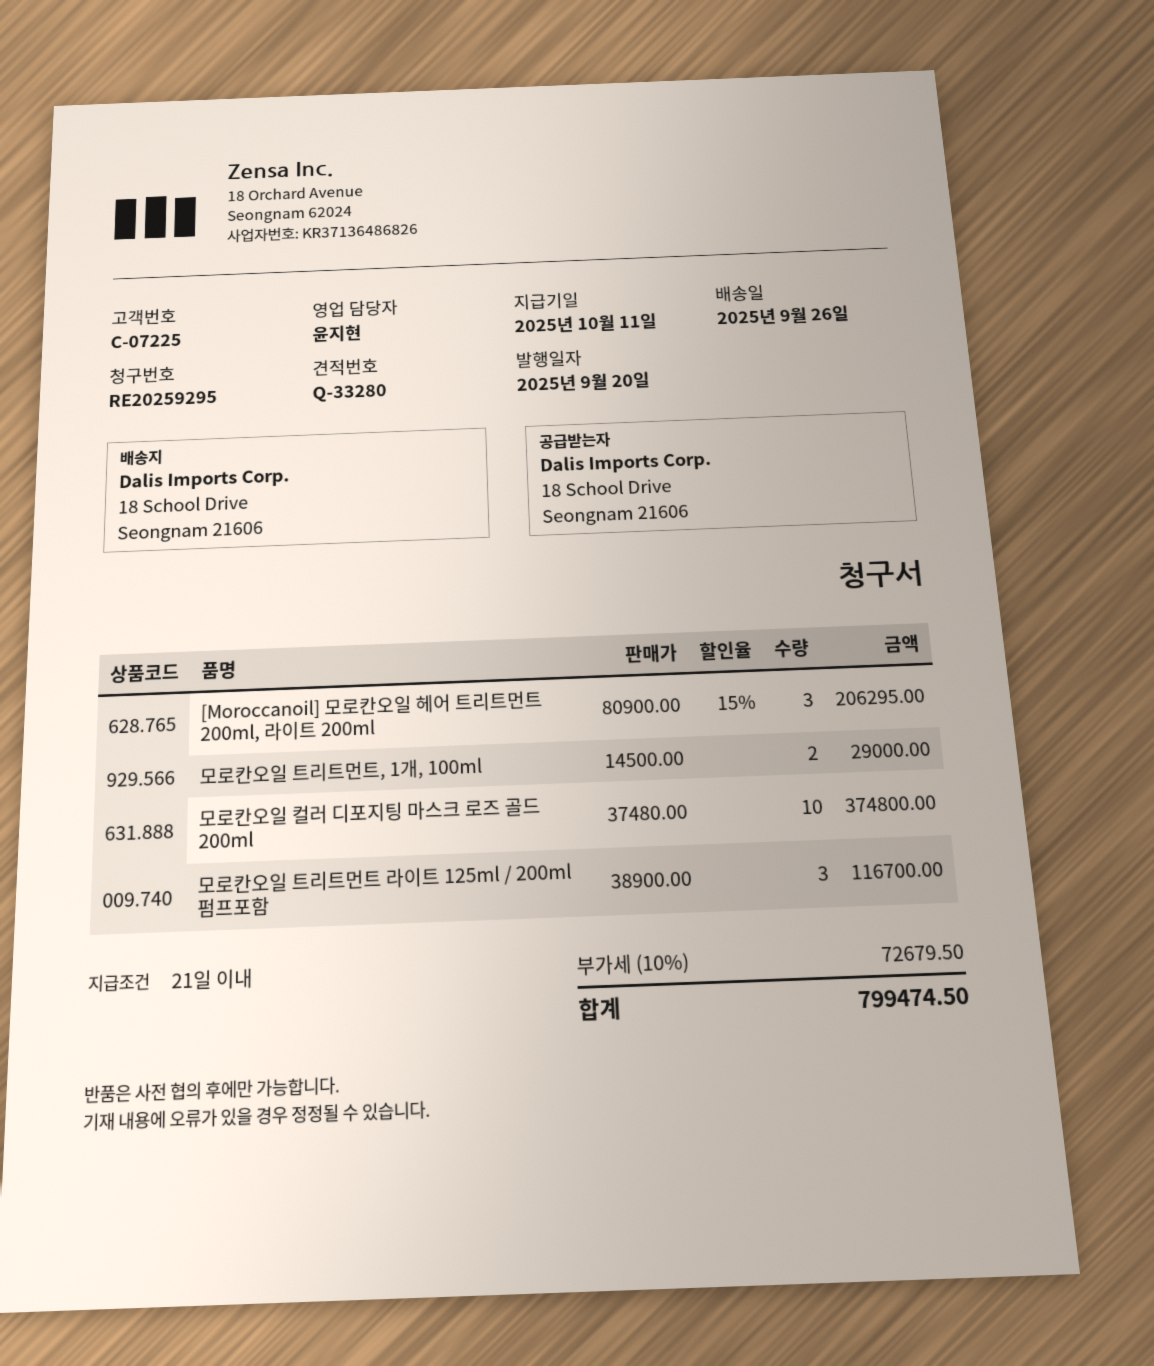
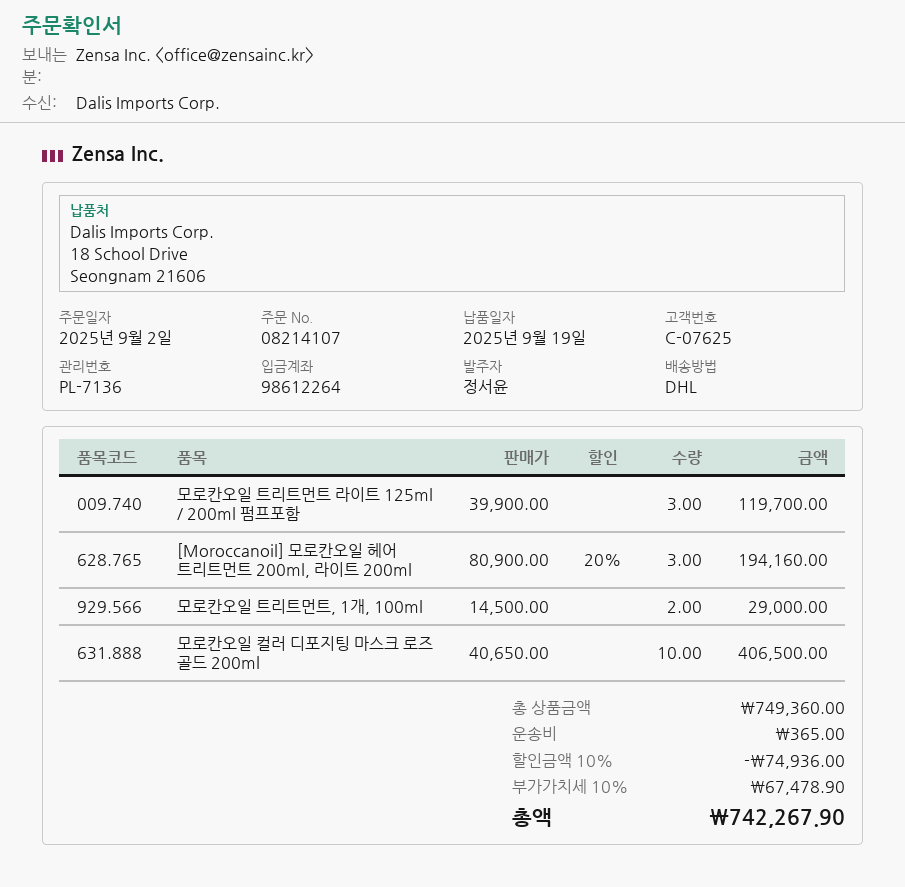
delivery date: 2025-09-26 -> 2025-09-19
customer number: C-07225 -> C-07625
[Moroccanoil] 모로칸오일 헤어 트리트먼트 200ml, 라이트 200ml: 3 x 80900.00 - 15% = 206295.00 -> 3 x 80900.00 - 20% = 194160.00
모로칸오일 컬러 디포지팅 마스크 로즈 골드 200ml: 10 x 37480.00 = 374800.00 -> 10 x 40650.00 = 406500.00
모로칸오일 트리트먼트 라이트 125ml / 200ml 펌프포함: 3 x 38900.00 = 116700.00 -> 3 x 39900.00 = 119700.00
discount: none -> 10% = 74936.00
shipping: none -> 365.00
tax: 10% = 72679.50 -> 10% = 67478.90
total: 799474.50 -> 742267.90

